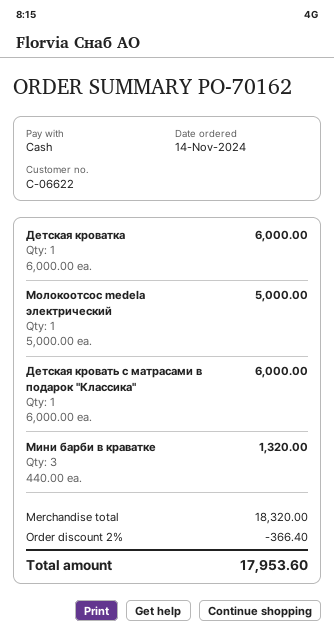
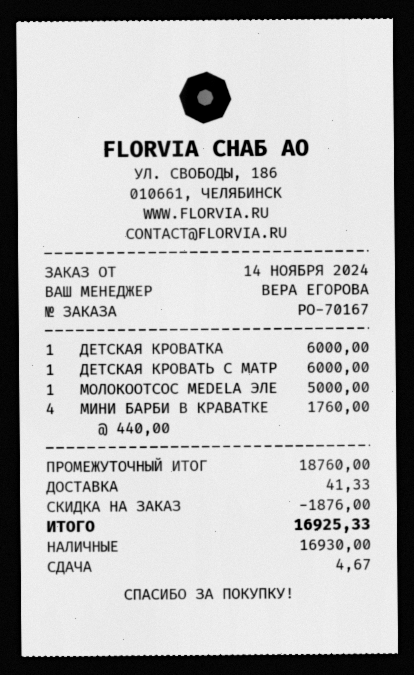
order number: PO-70162 -> PO-70167
Мини барби в краватке: 3 x 440.00 = 1320.00 -> 4 x 440.00 = 1760.00
subtotal: 18320.00 -> 18760.00
discount: 366.40 -> 1876.00
shipping: none -> 41.33
total: 17953.60 -> 16925.33

